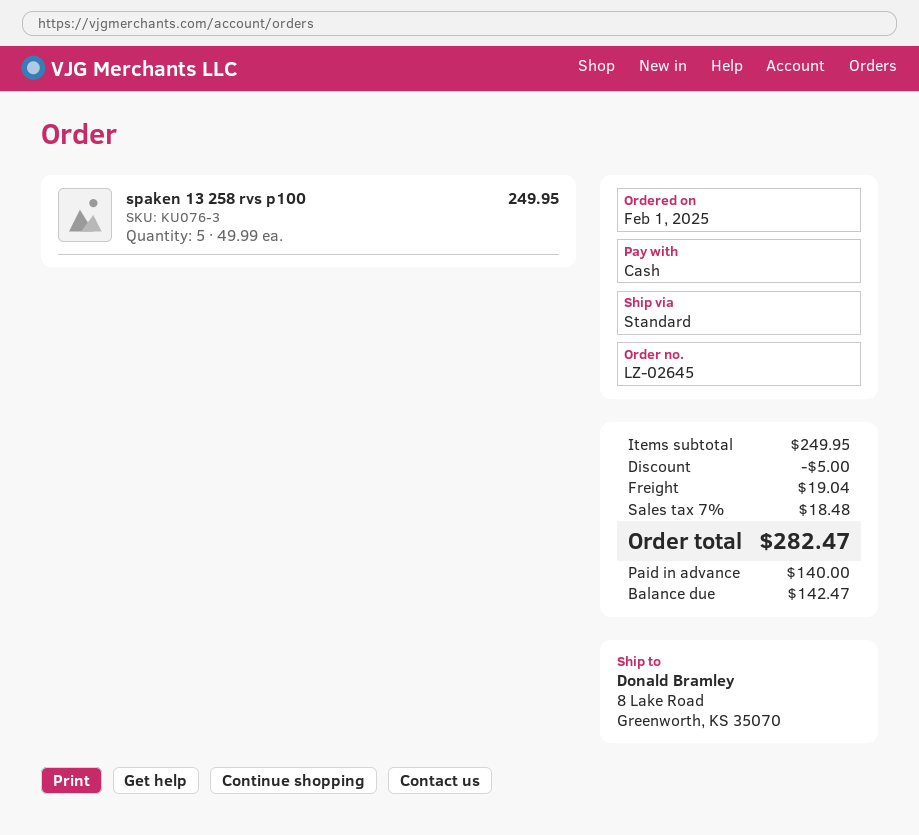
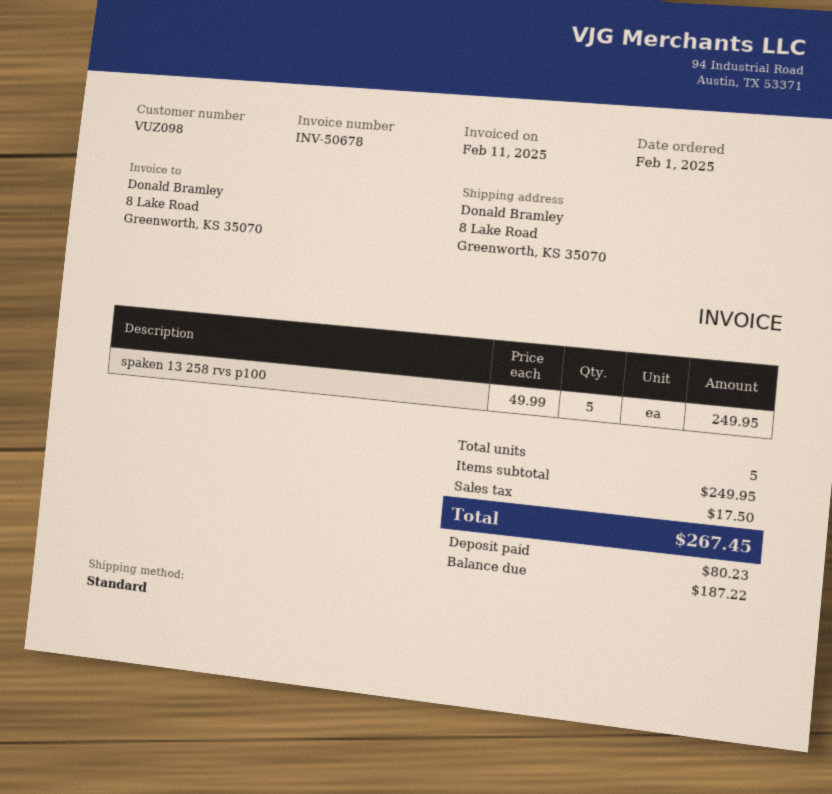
discount: 5.00 -> none
shipping: 19.04 -> none
tax: 18.48 -> 17.50
total: 282.47 -> 267.45
deposit: 140.00 -> 80.23
balance: 142.47 -> 187.22

